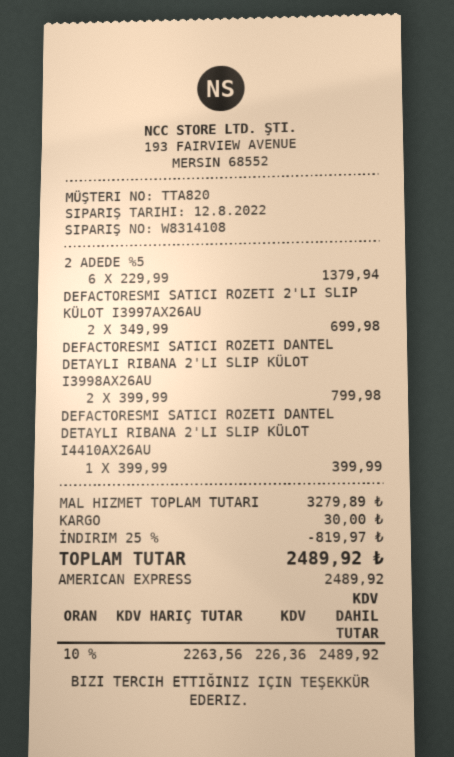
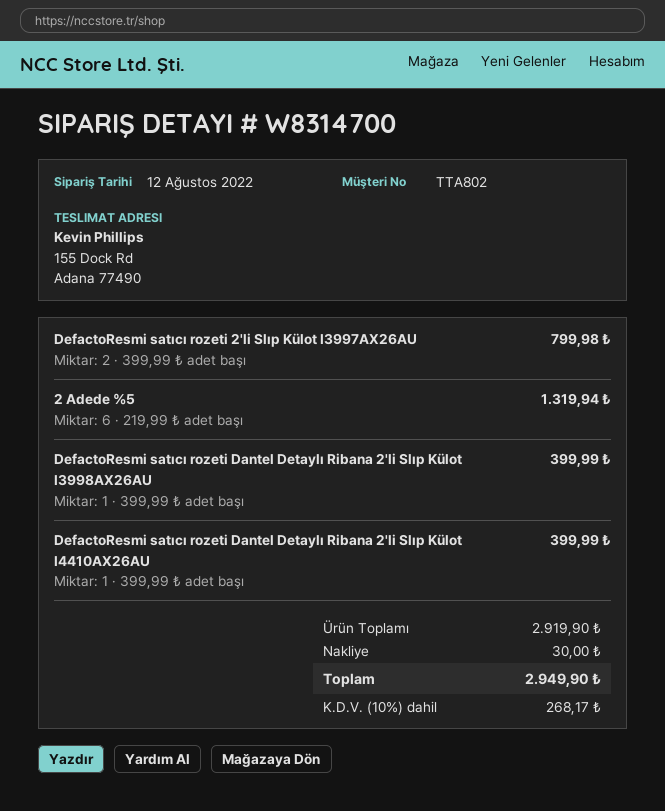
order number: W8314108 -> W8314700
customer number: TTA820 -> TTA802
2 ADEDE %5: 6 x 229.99 = 1379.94 -> 6 x 219.99 = 1319.94
DEFACTORESMI SATICI ROZETI 2'LI SLIP KÜLOT I3997AX26AU: 2 x 349.99 = 699.98 -> 2 x 399.99 = 799.98
DEFACTORESMI SATICI ROZETI DANTEL DETAYLI RIBANA 2'LI SLIP KÜLOT I3998AX26AU: 2 x 399.99 = 799.98 -> 1 x 399.99 = 399.99
subtotal: 3279.89 -> 2919.90
discount: 25% = 819.97 -> none
tax: 10% = 226.36 -> 10% = 268.17
total: 2489.92 -> 2949.90

